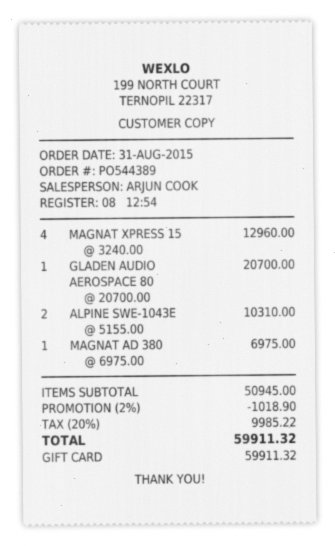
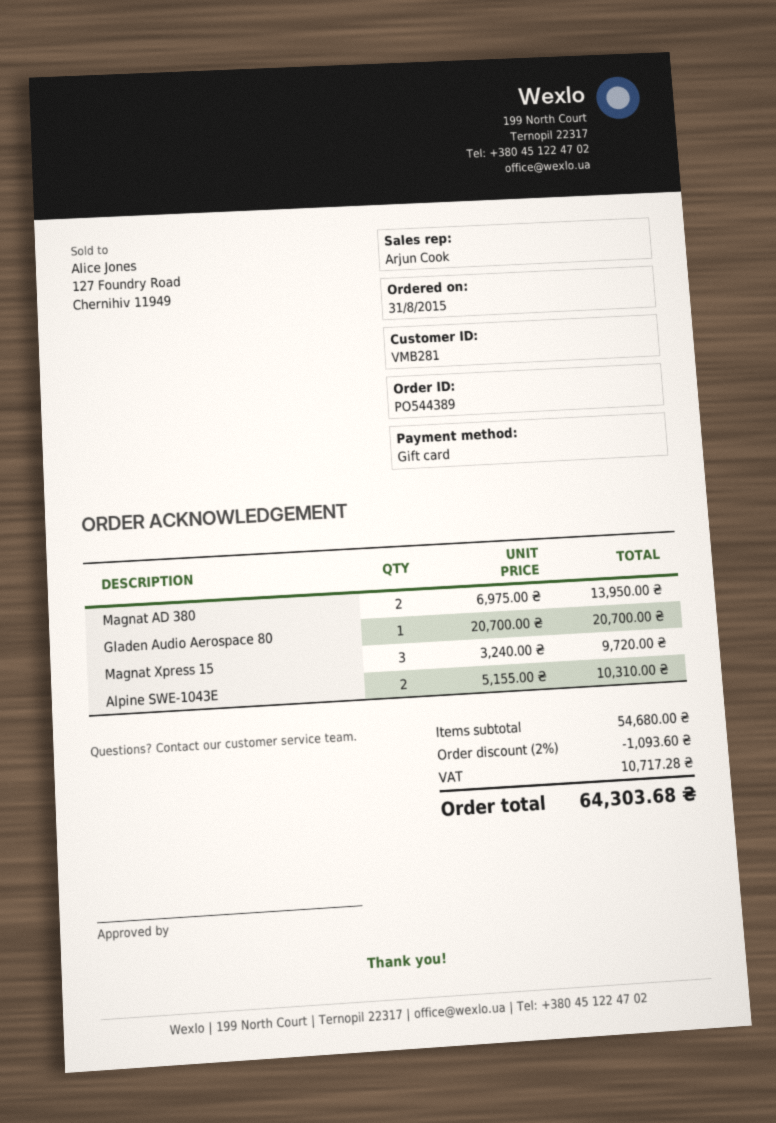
MAGNAT XPRESS 15: 4 x 3240.00 = 12960.00 -> 3 x 3240.00 = 9720.00
MAGNAT AD 380: 1 x 6975.00 = 6975.00 -> 2 x 6975.00 = 13950.00
subtotal: 50945.00 -> 54680.00
discount: 2% = 1018.90 -> 2% = 1093.60
tax: 9985.22 -> 10717.28
total: 59911.32 -> 64303.68

